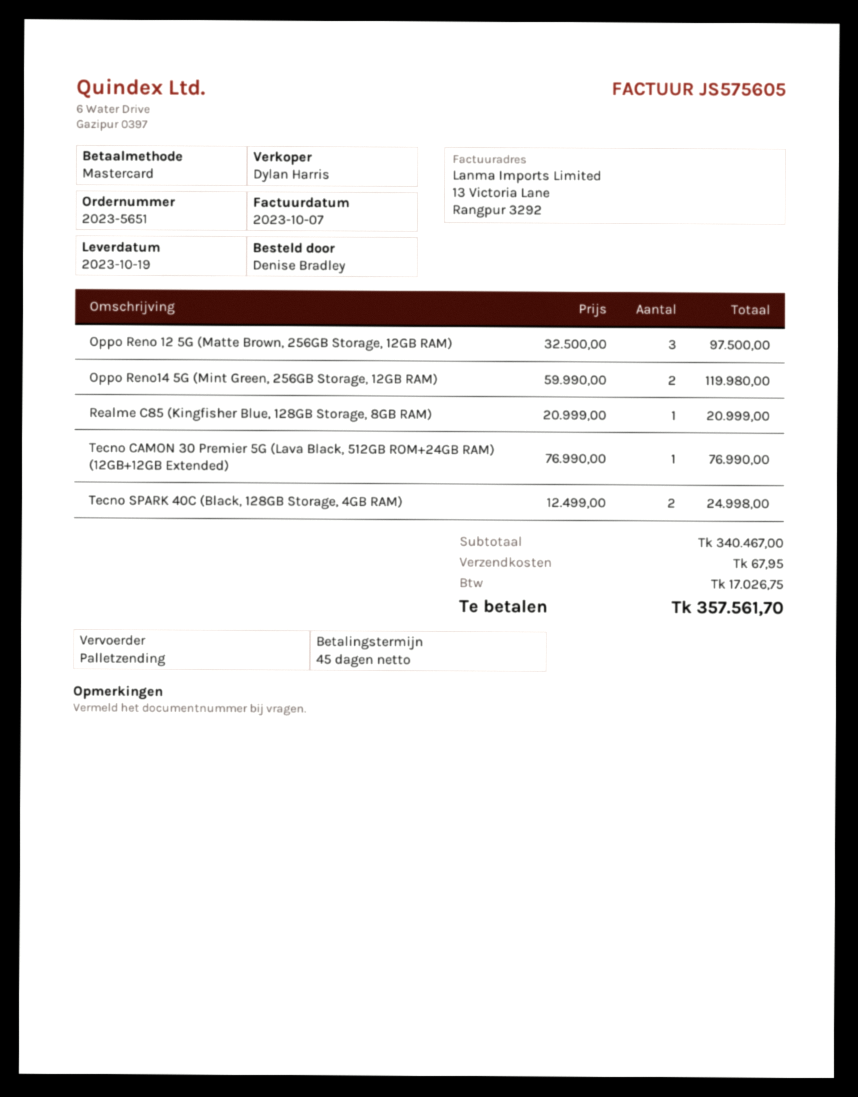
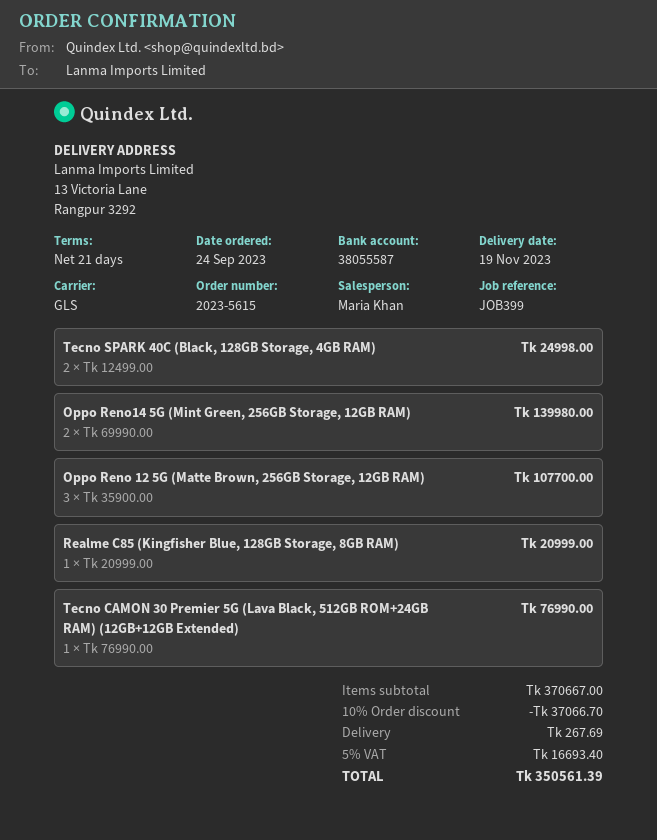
order number: 2023-5651 -> 2023-5615
delivery date: 2023-10-19 -> 2023-11-19
payment terms: 45 days -> 21 days
sales rep: Dylan Harris -> Maria Khan
shipping method: pallet freight -> GLS
Oppo Reno 12 5G (Matte Brown, 256GB Storage, 12GB RAM): 3 x 32500.00 = 97500.00 -> 3 x 35900.00 = 107700.00
Oppo Reno14 5G (Mint Green, 256GB Storage, 12GB RAM): 2 x 59990.00 = 119980.00 -> 2 x 69990.00 = 139980.00
subtotal: 340467.00 -> 370667.00
discount: none -> 10% = 37066.70
shipping: 67.95 -> 267.69
tax: 17026.75 -> 16693.40
total: 357561.70 -> 350561.39

